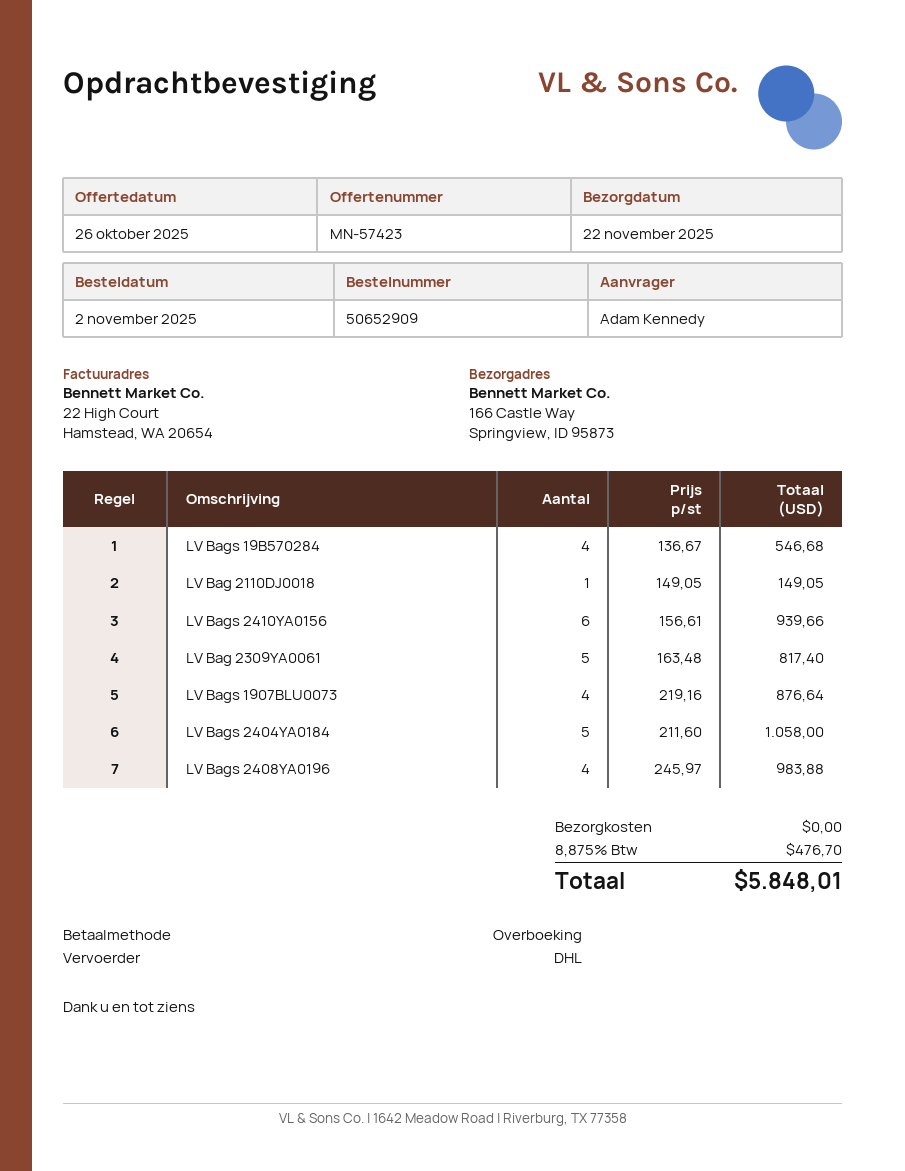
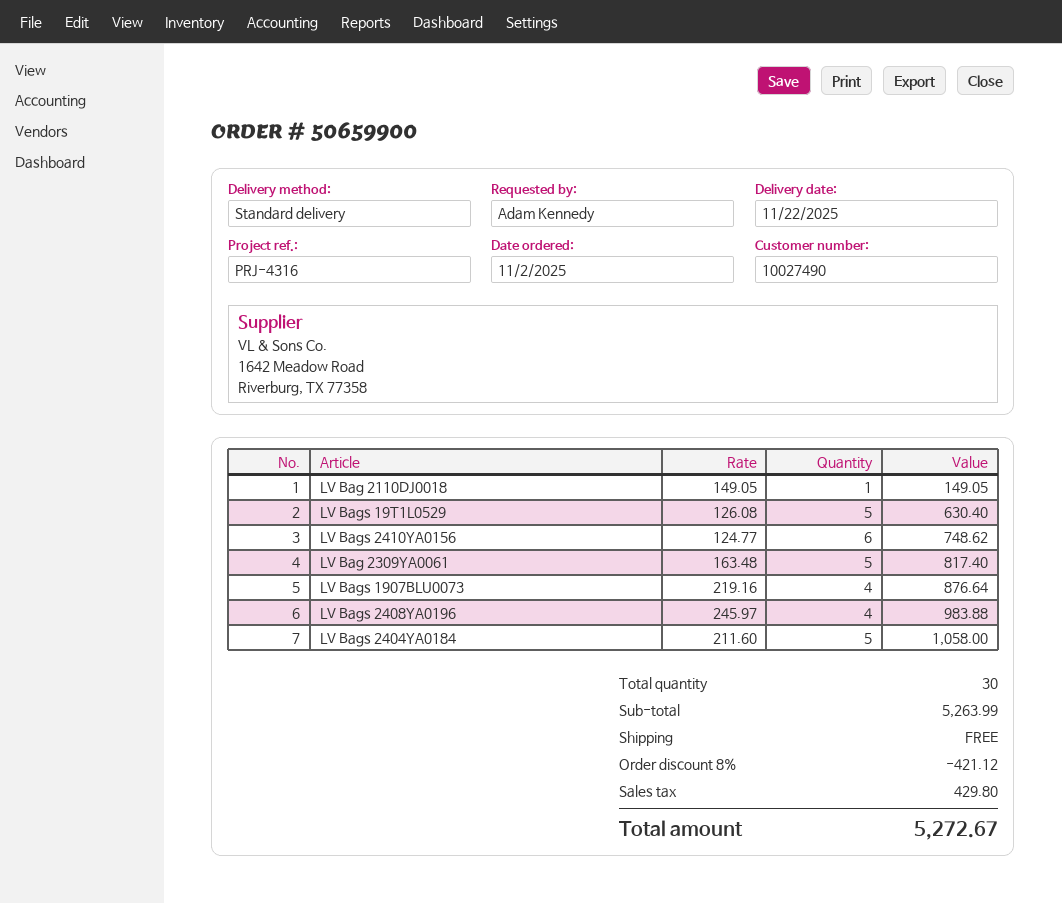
order number: 50652909 -> 50659900
shipping method: DHL -> standard
LV Bags 19B570284: 4 x 136.67 = 546.68 -> none
LV Bags 2410YA0156: 6 x 156.61 = 939.66 -> 6 x 124.77 = 748.62
LV Bags 19T1L0529: none -> 5 x 126.08 = 630.40
discount: none -> 8% = 421.12
tax: 476.70 -> 429.80
total: 5848.01 -> 5272.67

